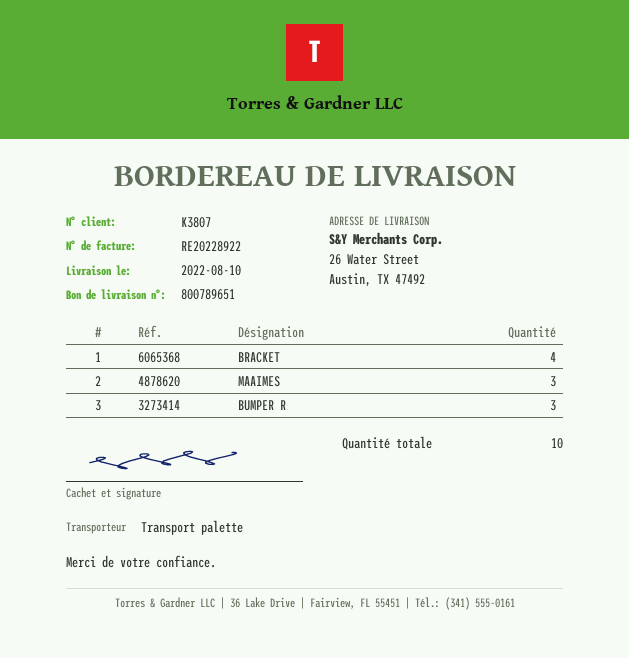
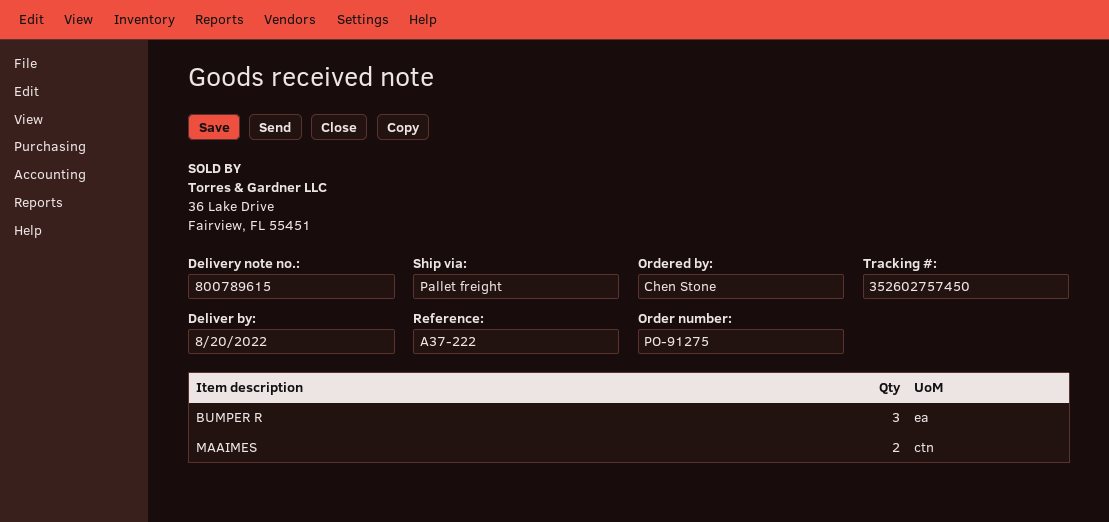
delivery note number: 800789651 -> 800789615
delivery date: 2022-08-10 -> 2022-08-20
BRACKET: 4 -> none
MAAIMES: 3 -> 2

